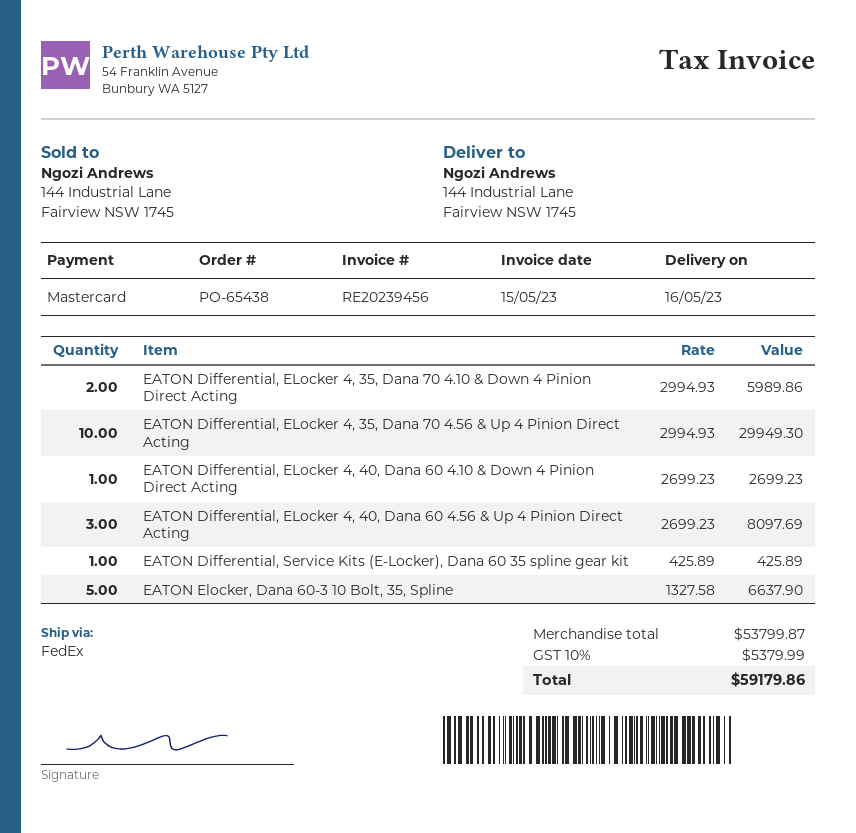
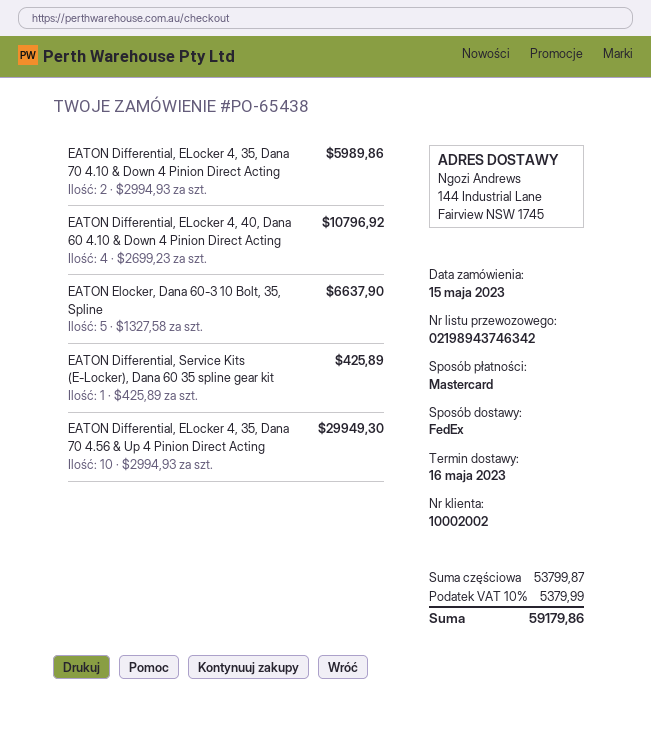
EATON Differential, ELocker 4, 40, Dana 60 4.10 & Down 4 Pinion Direct Acting: 1 x 2699.23 = 2699.23 -> 4 x 2699.23 = 10796.92
EATON Differential, ELocker 4, 40, Dana 60 4.56 & Up 4 Pinion Direct Acting: 3 x 2699.23 = 8097.69 -> none

